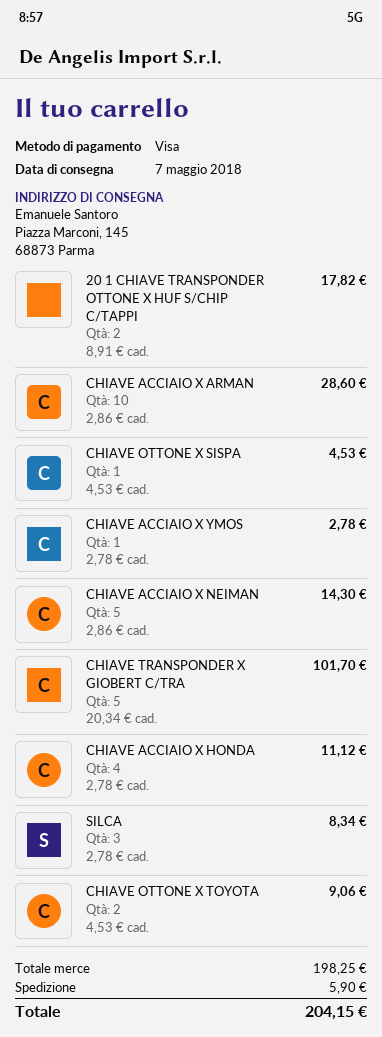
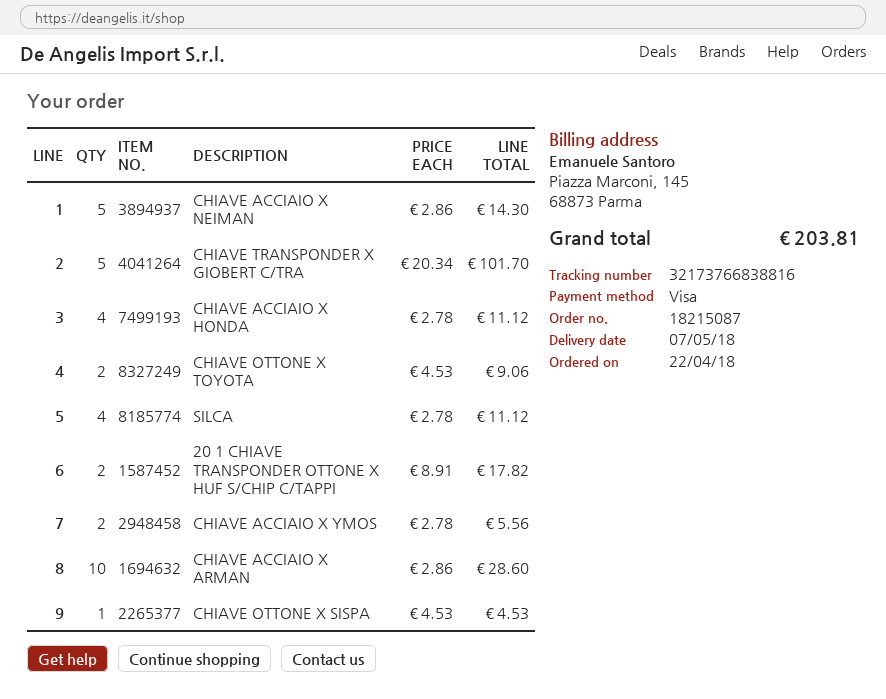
CHIAVE ACCIAIO X YMOS: 1 x 2.78 = 2.78 -> 2 x 2.78 = 5.56
SILCA: 3 x 2.78 = 8.34 -> 4 x 2.78 = 11.12
shipping: 5.90 -> none
total: 204.15 -> 203.81

